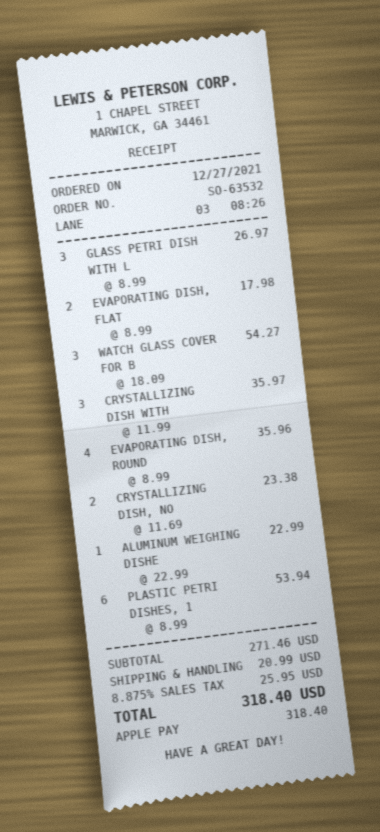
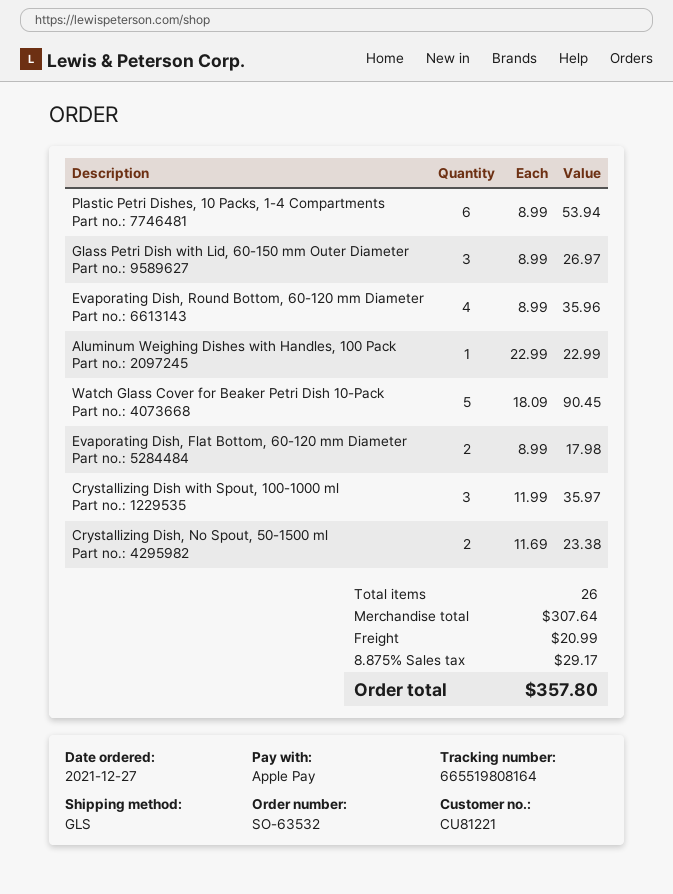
WATCH GLASS COVER FOR B: 3 x 18.09 = 54.27 -> 5 x 18.09 = 90.45
subtotal: 271.46 -> 307.64
tax: 8.875% = 25.95 -> 8.875% = 29.17
total: 318.40 -> 357.80

